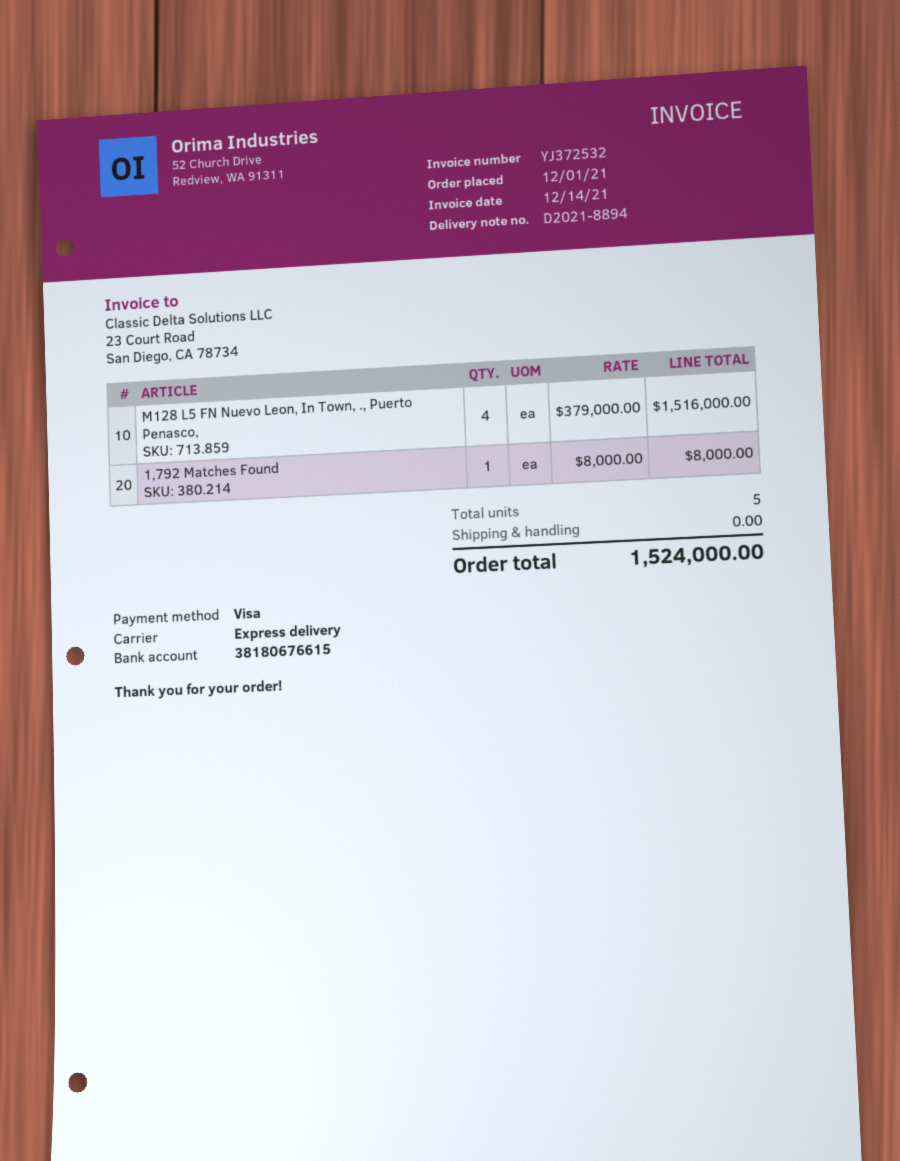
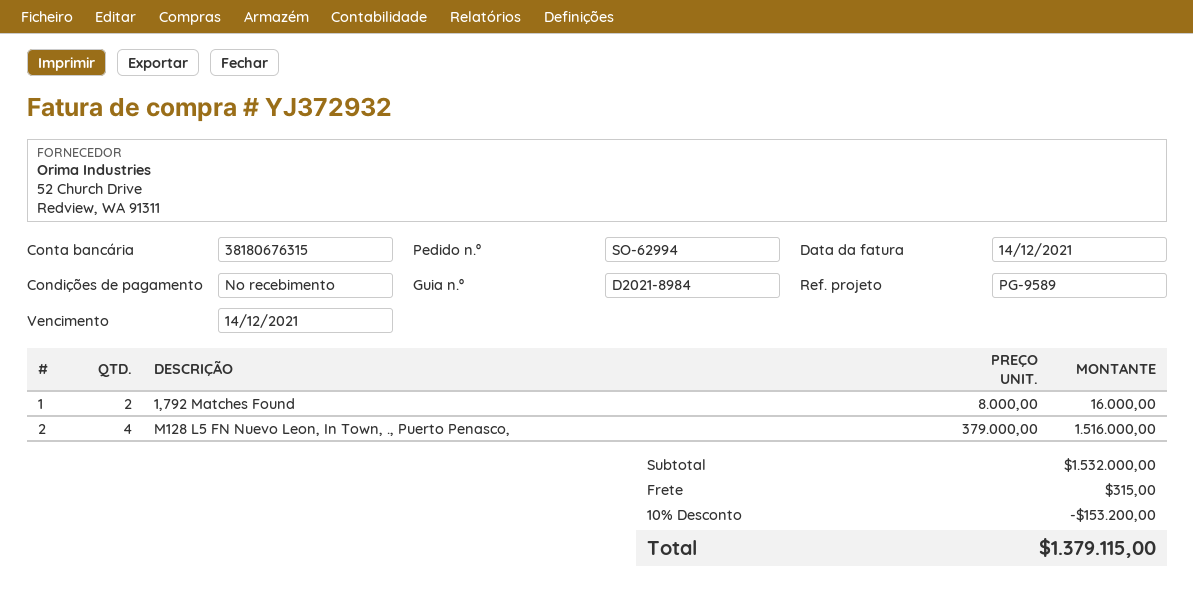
delivery note number: D2021-8894 -> D2021-8984
invoice number: YJ372532 -> YJ372932
bank account: 38180676615 -> 38180676315
1,792 Matches Found: 1 x 8000.00 = 8000.00 -> 2 x 8000.00 = 16000.00
discount: none -> 10% = 153200.00
shipping: 0.00 -> 315.00
total: 1524000.00 -> 1379115.00

